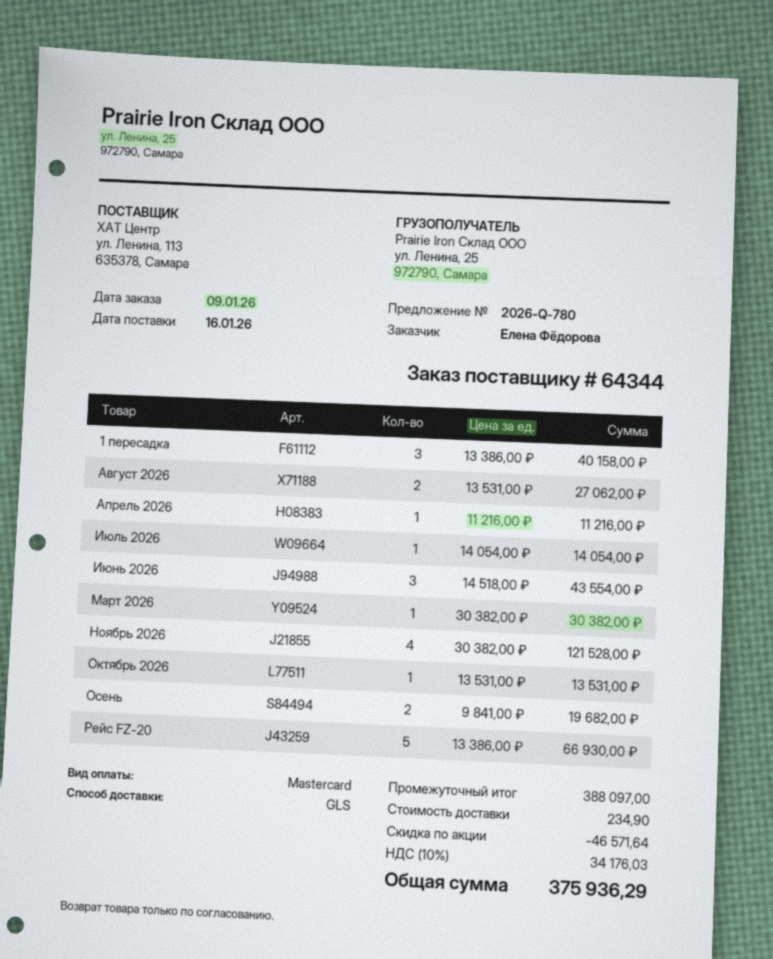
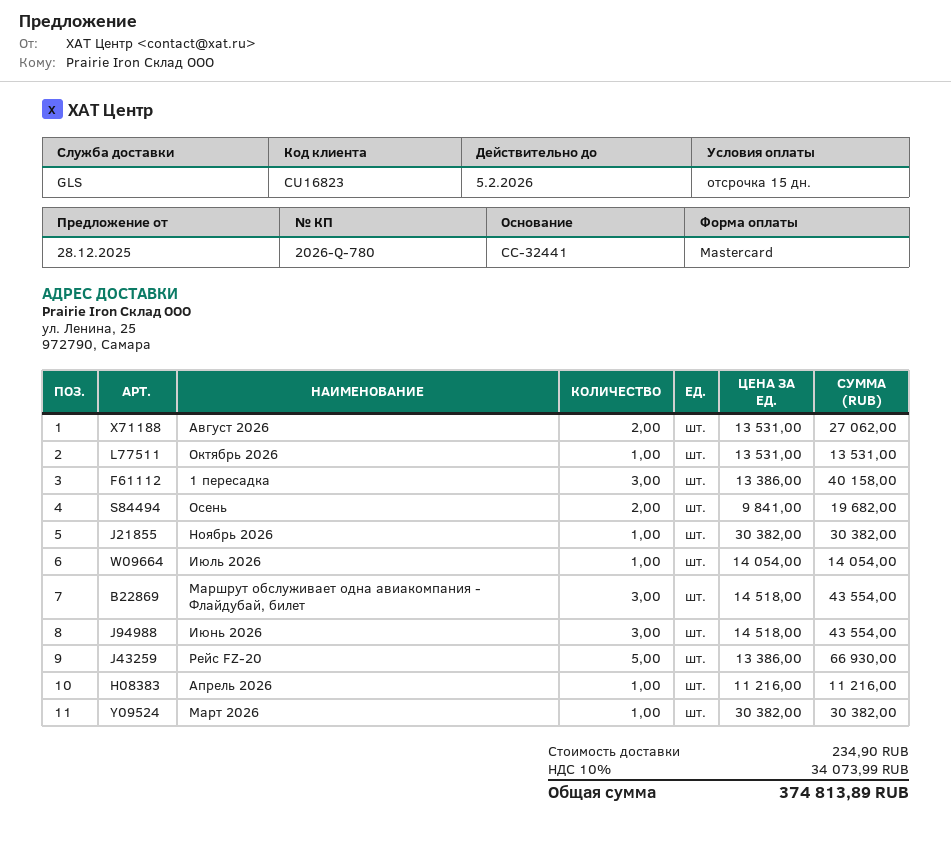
Ноябрь 2026: 4 x 30382.00 = 121528.00 -> 1 x 30382.00 = 30382.00
Маршрут обслуживает одна авиакомпания - Флайдубай, билет: none -> 3 x 14518.00 = 43554.00
discount: 46571.64 -> none
tax: 10% = 34176.03 -> 10% = 34073.99
total: 375936.29 -> 374813.89

